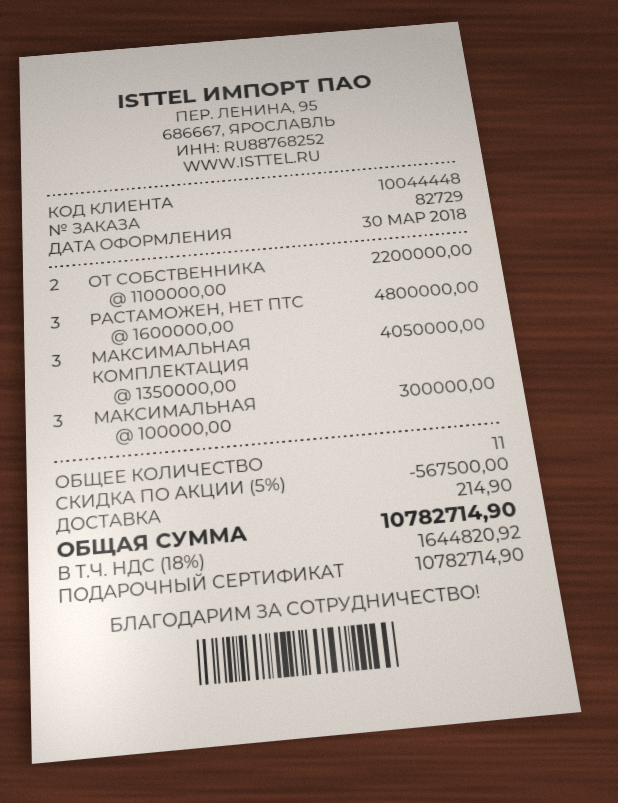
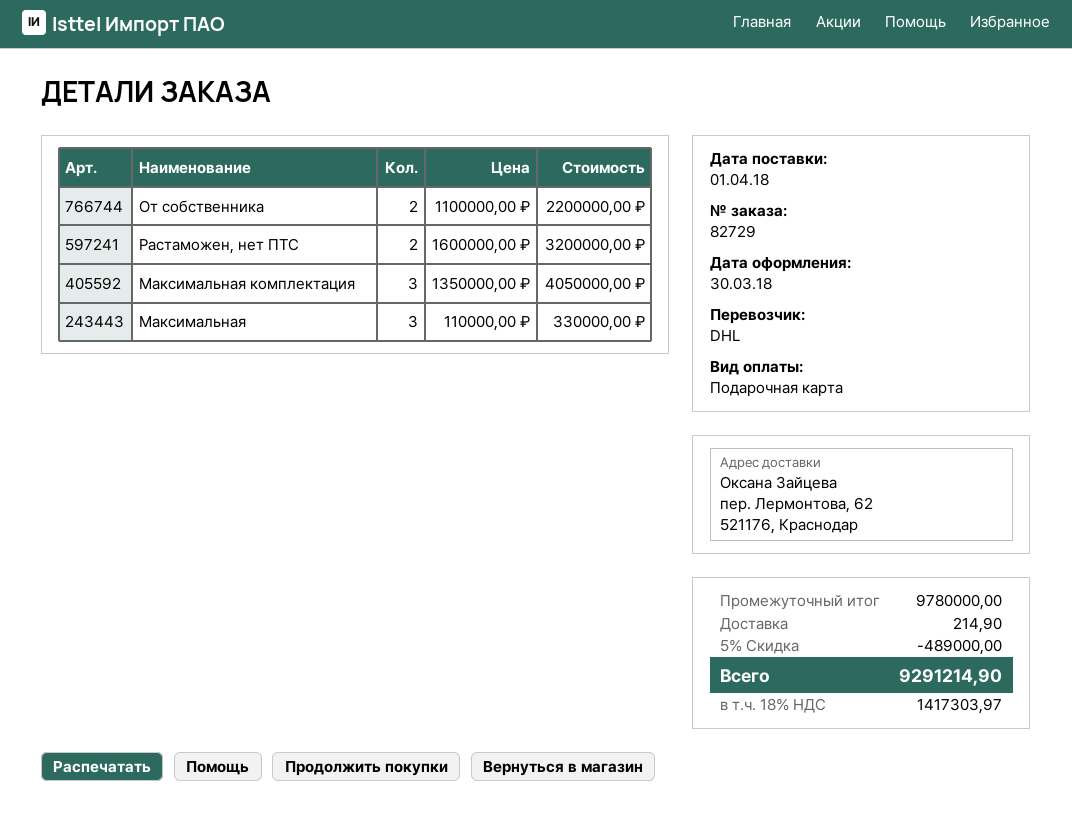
РАСТАМОЖЕН, НЕТ ПТС: 3 x 1600000.00 = 4800000.00 -> 2 x 1600000.00 = 3200000.00
МАКСИМАЛЬНАЯ: 3 x 100000.00 = 300000.00 -> 3 x 110000.00 = 330000.00
discount: 5% = 567500.00 -> 5% = 489000.00
tax: 18% = 1644820.92 -> 18% = 1417303.97
total: 10782714.90 -> 9291214.90

